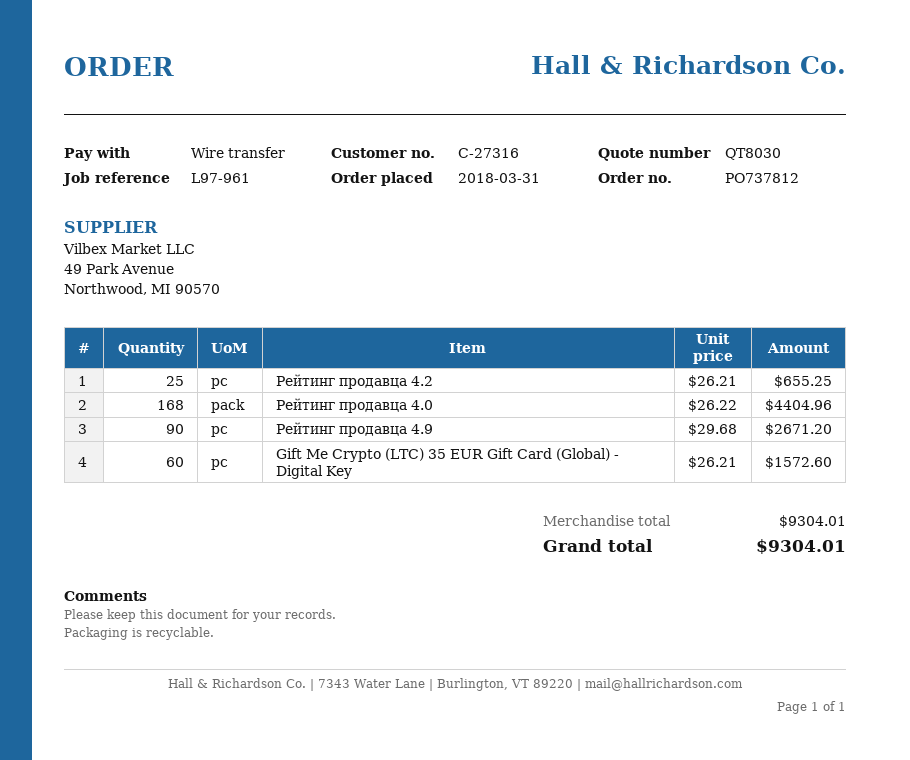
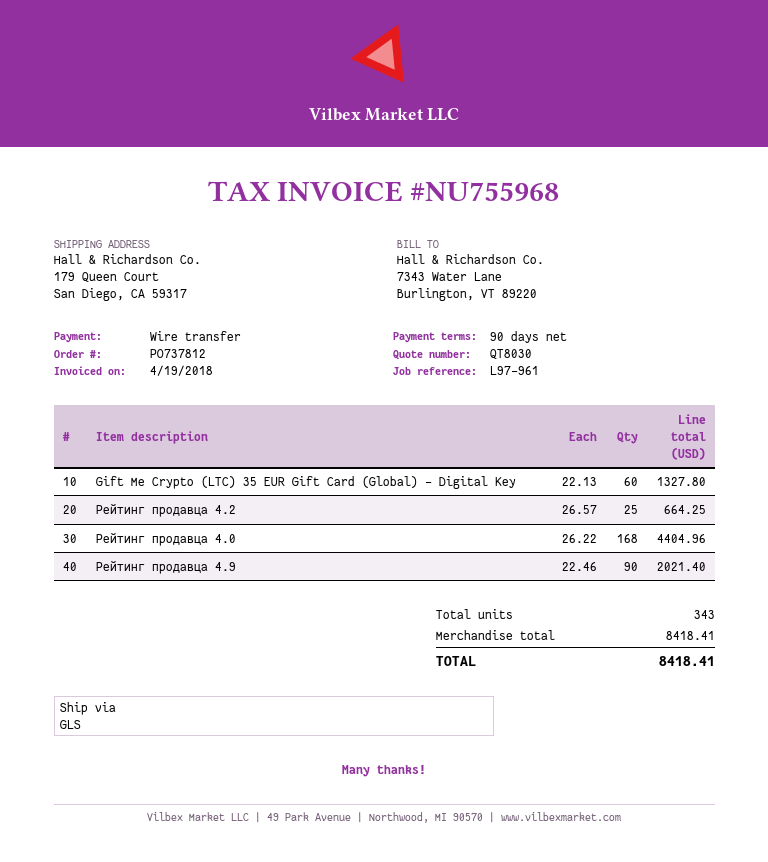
Рейтинг продавца 4.2: 25 x 26.21 = 655.25 -> 25 x 26.57 = 664.25
Рейтинг продавца 4.9: 90 x 29.68 = 2671.20 -> 90 x 22.46 = 2021.40
Gift Me Crypto (LTC) 35 EUR Gift Card (Global) - Digital Key: 60 x 26.21 = 1572.60 -> 60 x 22.13 = 1327.80
subtotal: 9304.01 -> 8418.41
total: 9304.01 -> 8418.41

